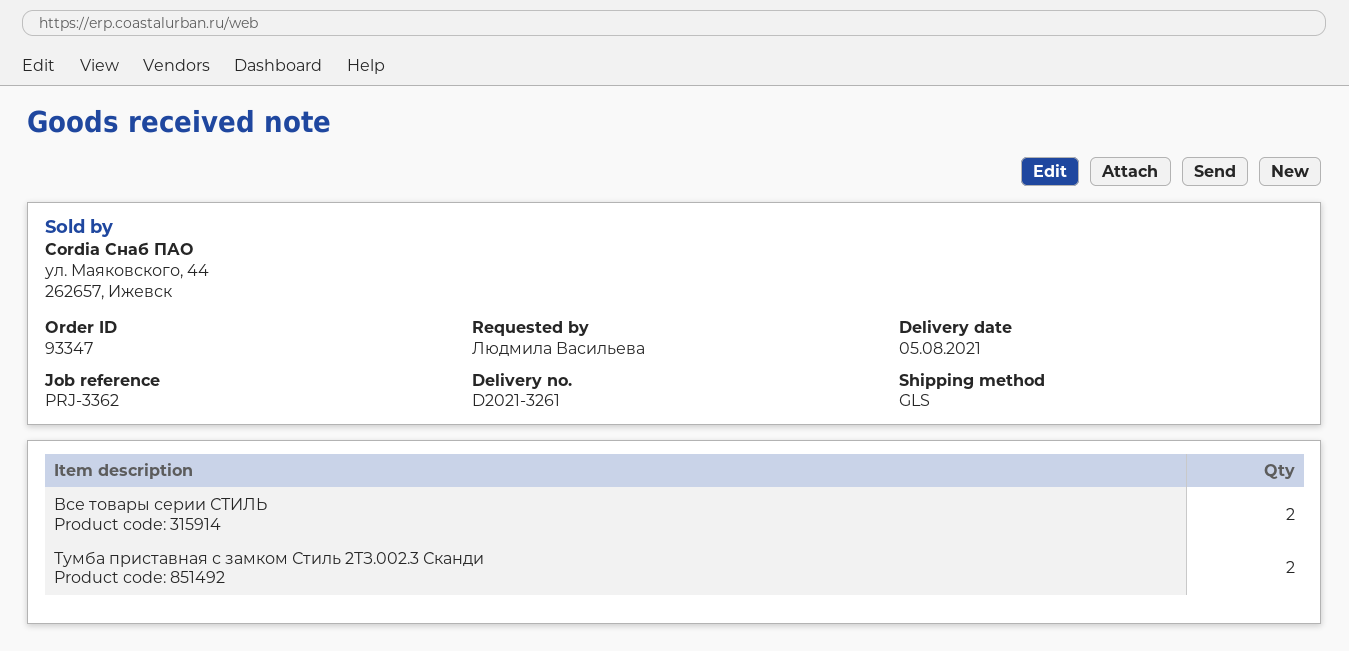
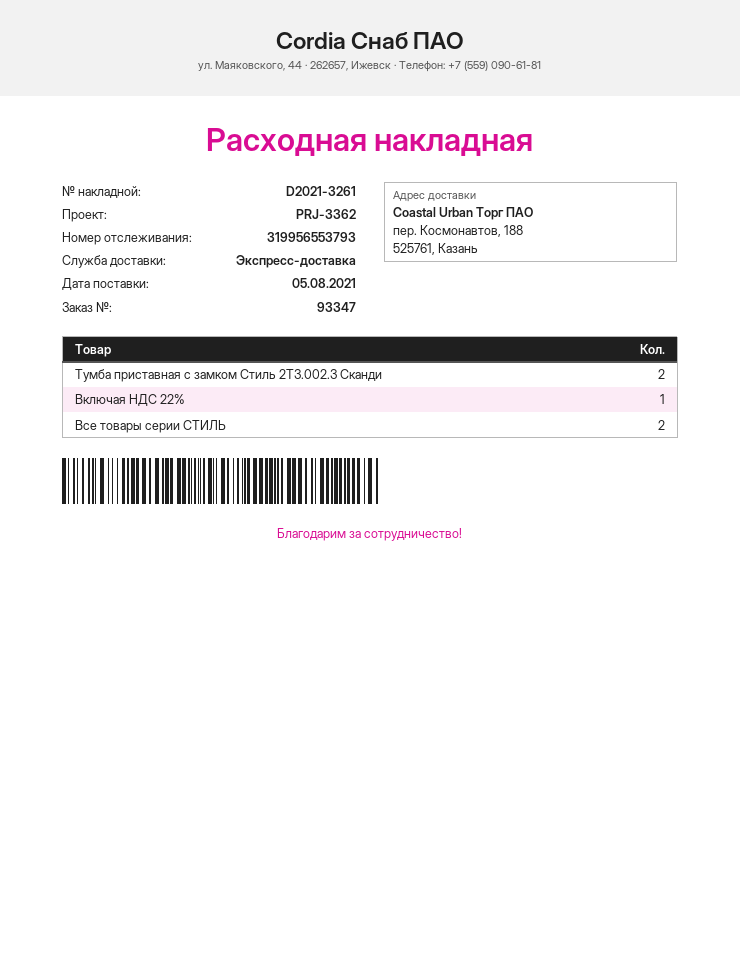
shipping method: GLS -> express
Включая НДС 22%: none -> 1

